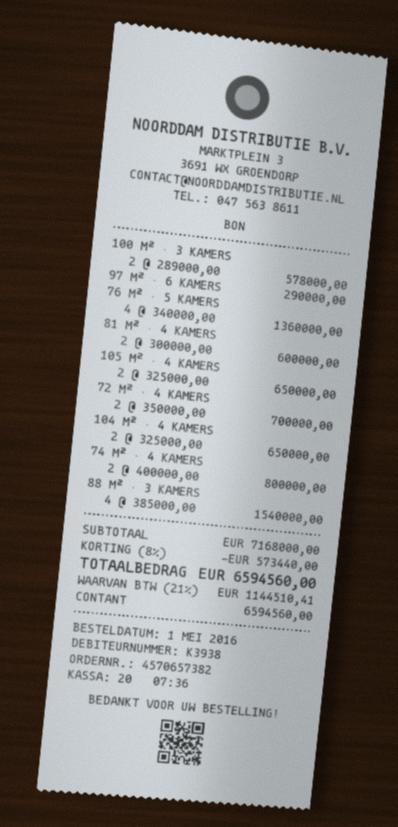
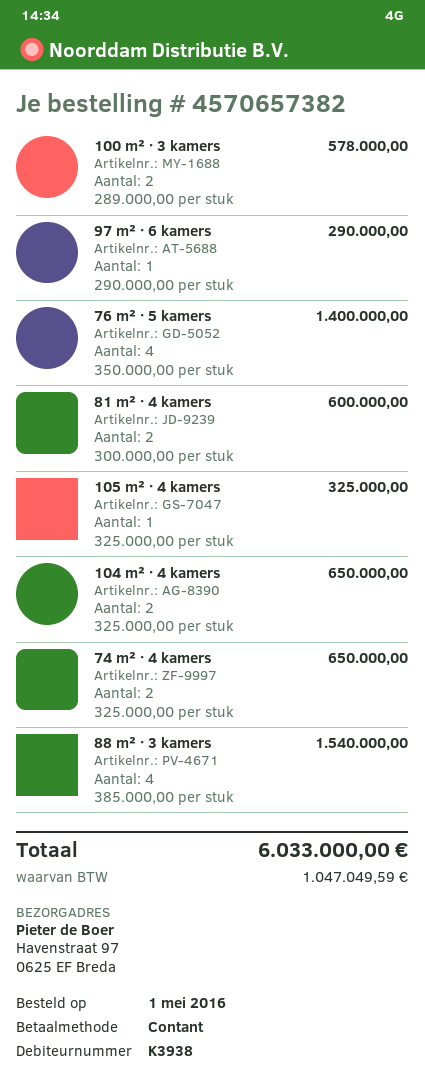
76 M² · 5 KAMERS: 4 x 340000.00 = 1360000.00 -> 4 x 350000.00 = 1400000.00
105 M² · 4 KAMERS: 2 x 325000.00 = 650000.00 -> 1 x 325000.00 = 325000.00
72 M² · 4 KAMERS: 2 x 350000.00 = 700000.00 -> none
74 M² · 4 KAMERS: 2 x 400000.00 = 800000.00 -> 2 x 325000.00 = 650000.00
discount: 8% = 573440.00 -> none
tax: 1144510.41 -> 1047049.59
total: 6594560.00 -> 6033000.00

